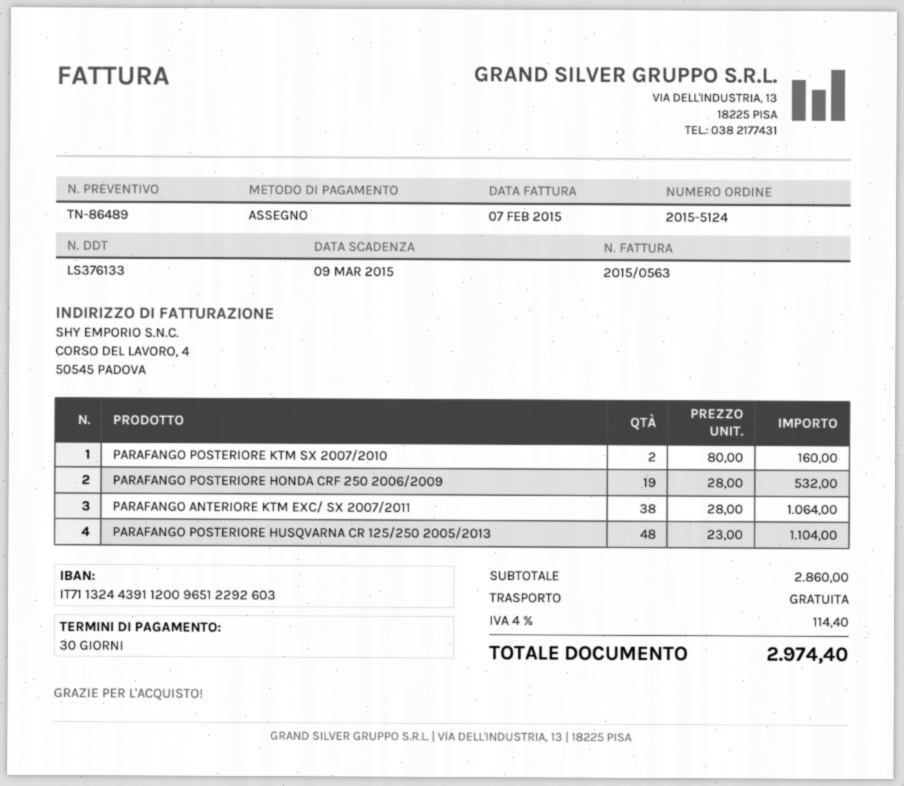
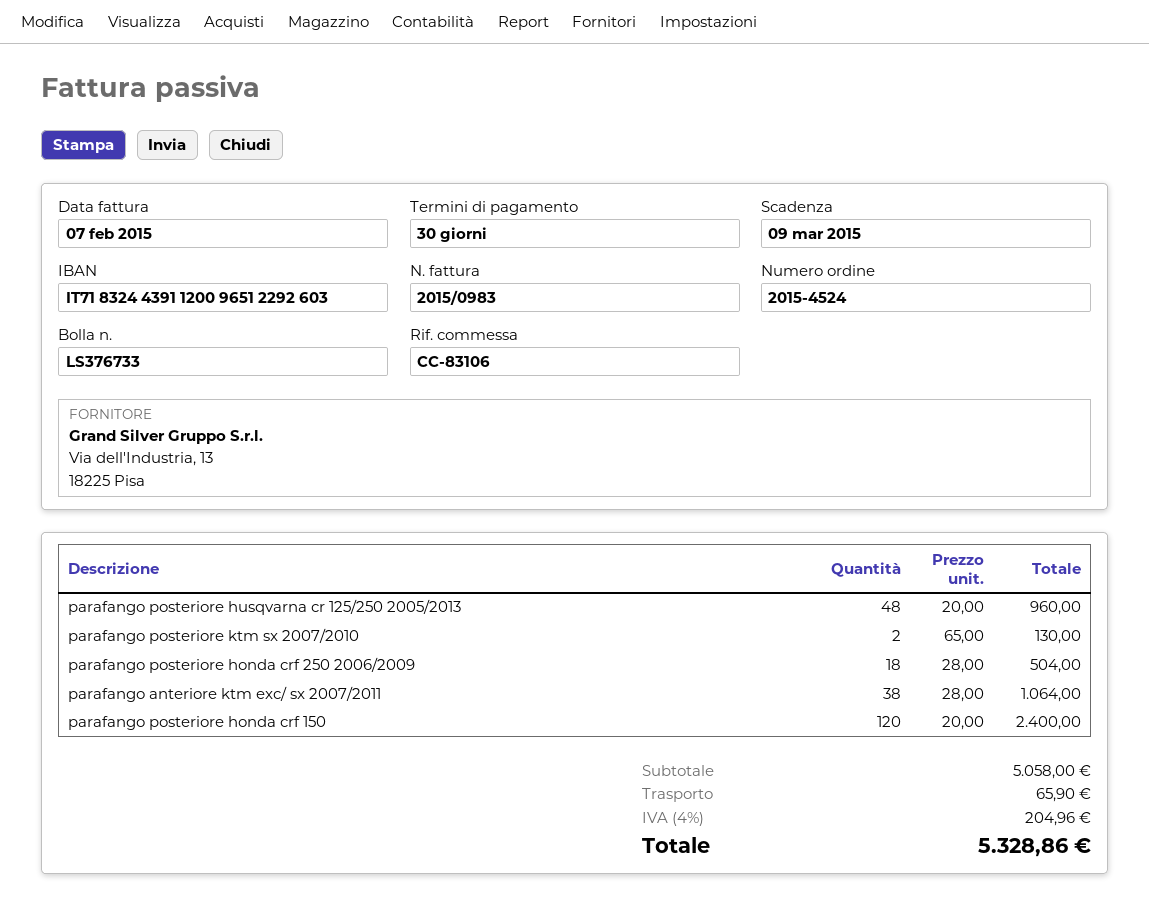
order number: 2015-5124 -> 2015-4524
delivery note number: LS376133 -> LS376733
invoice number: 2015/0563 -> 2015/0983
bank account: IT7113244391120096512292603 -> IT7183244391120096512292603
PARAFANGO POSTERIORE KTM SX 2007/2010: 2 x 80.00 = 160.00 -> 2 x 65.00 = 130.00
PARAFANGO POSTERIORE HONDA CRF 250 2006/2009: 19 x 28.00 = 532.00 -> 18 x 28.00 = 504.00
PARAFANGO POSTERIORE HUSQVARNA CR 125/250 2005/2013: 48 x 23.00 = 1104.00 -> 48 x 20.00 = 960.00
parafango posteriore honda crf 150: none -> 120 x 20.00 = 2400.00
subtotal: 2860.00 -> 5058.00
shipping: 0.00 -> 65.90
tax: 4% = 114.40 -> 4% = 204.96
total: 2974.40 -> 5328.86

